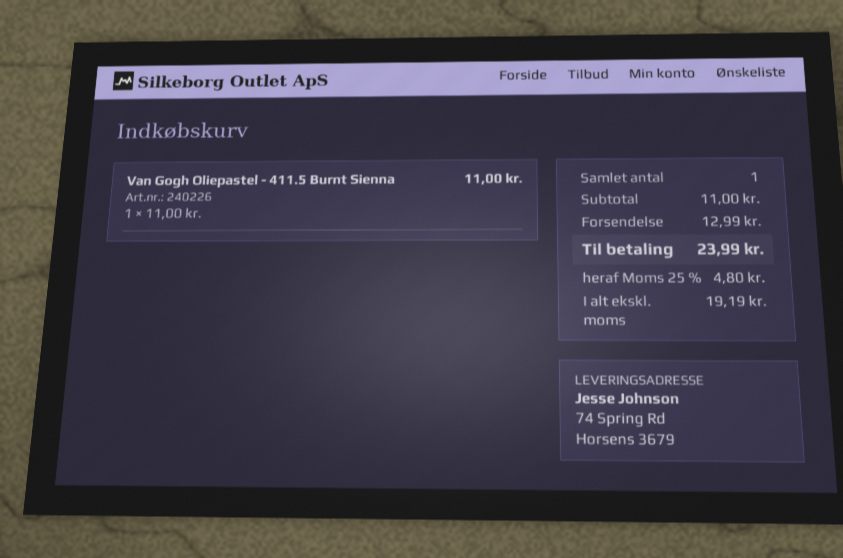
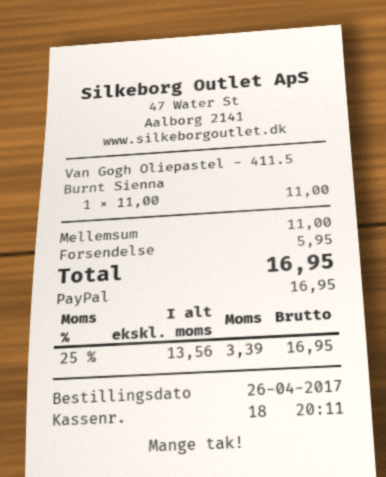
shipping: 12.99 -> 5.95
net: 19.19 -> 13.56
tax: 25% = 4.80 -> 25% = 3.39
total: 23.99 -> 16.95

